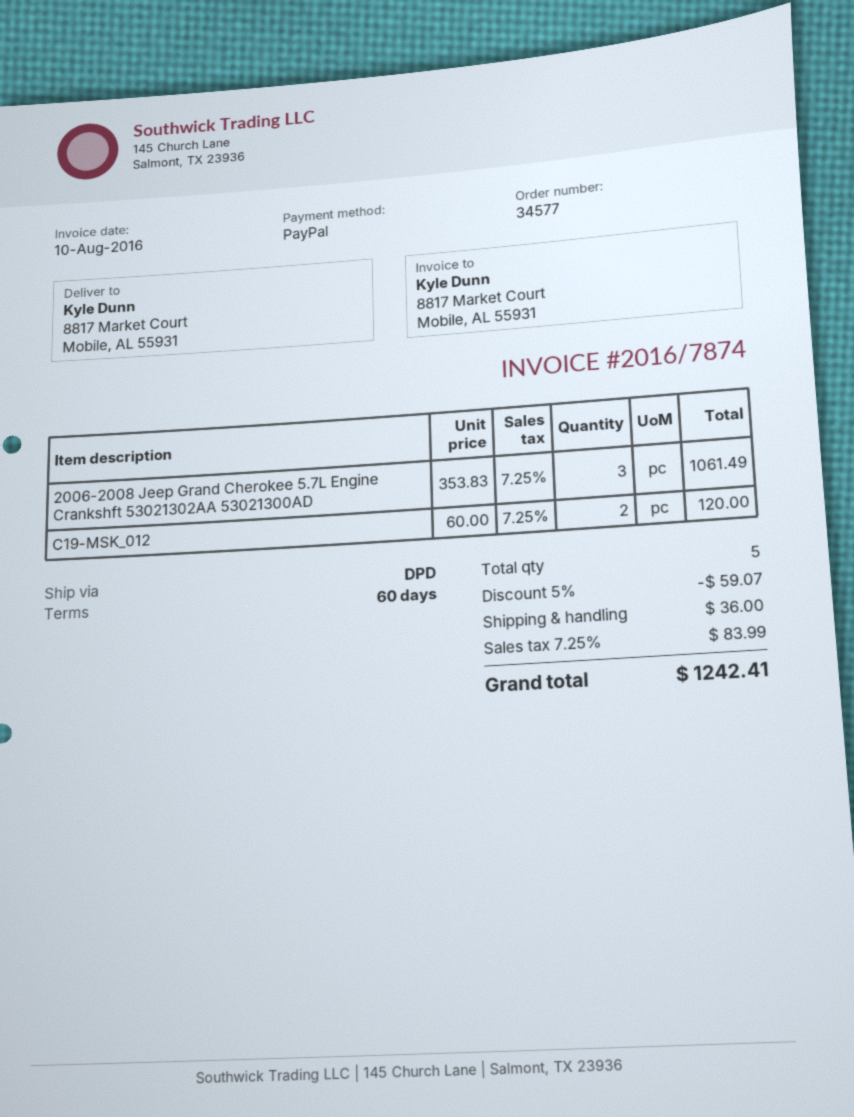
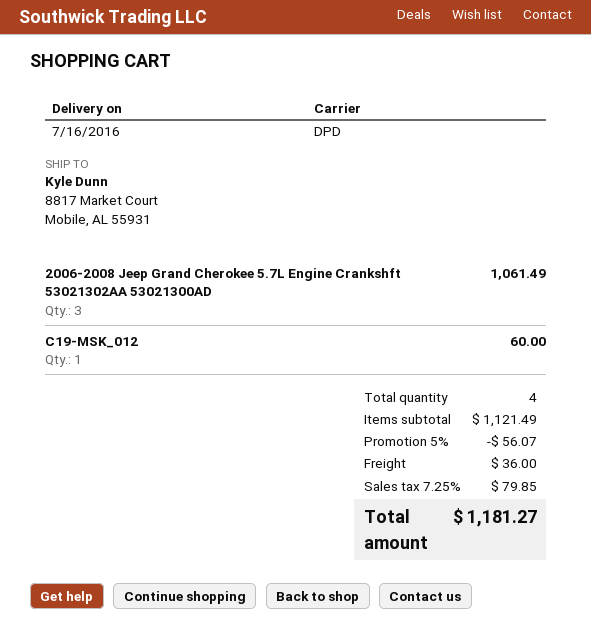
C19-MSK_012: 2 for 120.00 -> 1 for 60.00
total quantity: 5 -> 4
discount: 5% = 59.07 -> 5% = 56.07
tax: 7.25% = 83.99 -> 7.25% = 79.85
total: 1242.41 -> 1181.27

